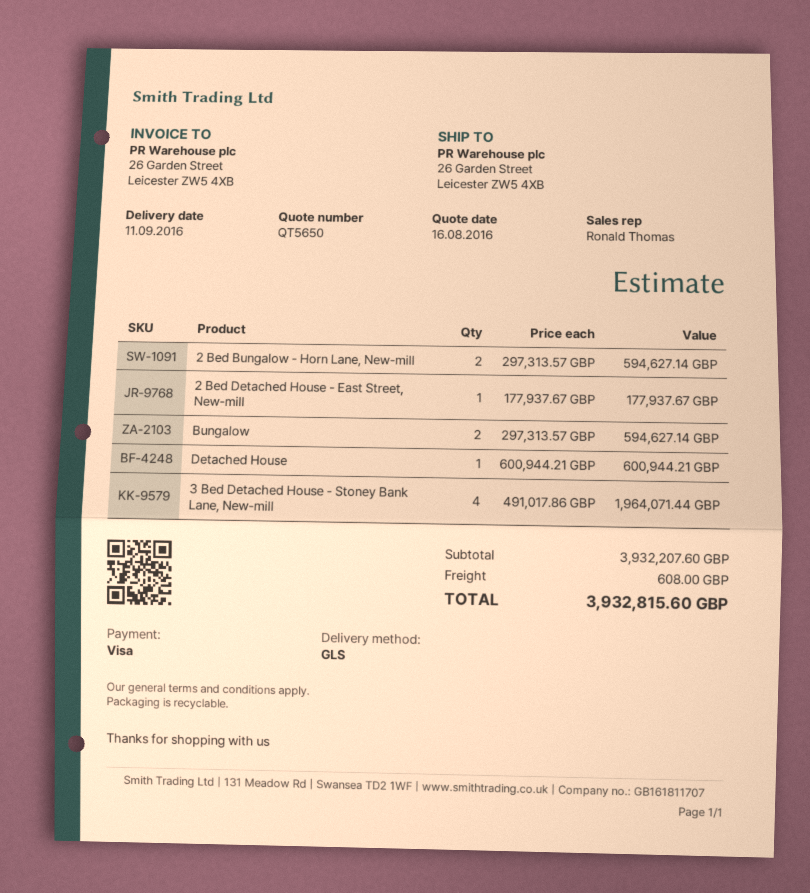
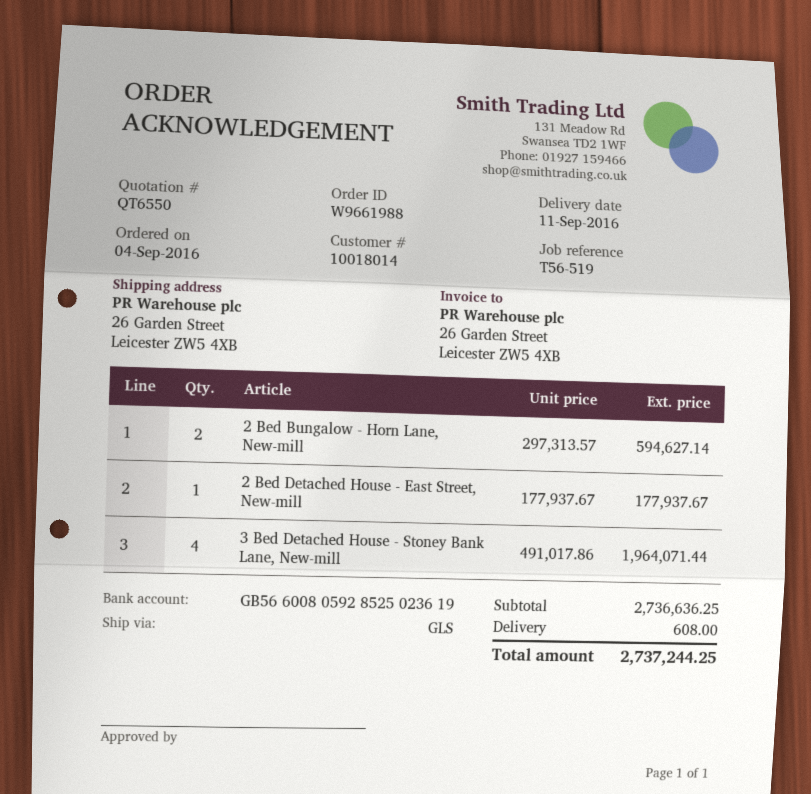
quote number: QT5650 -> QT6550
Bungalow: 2 x 297313.57 = 594627.14 -> none
Detached House: 1 x 600944.21 = 600944.21 -> none
subtotal: 3932207.60 -> 2736636.25
total: 3932815.60 -> 2737244.25

